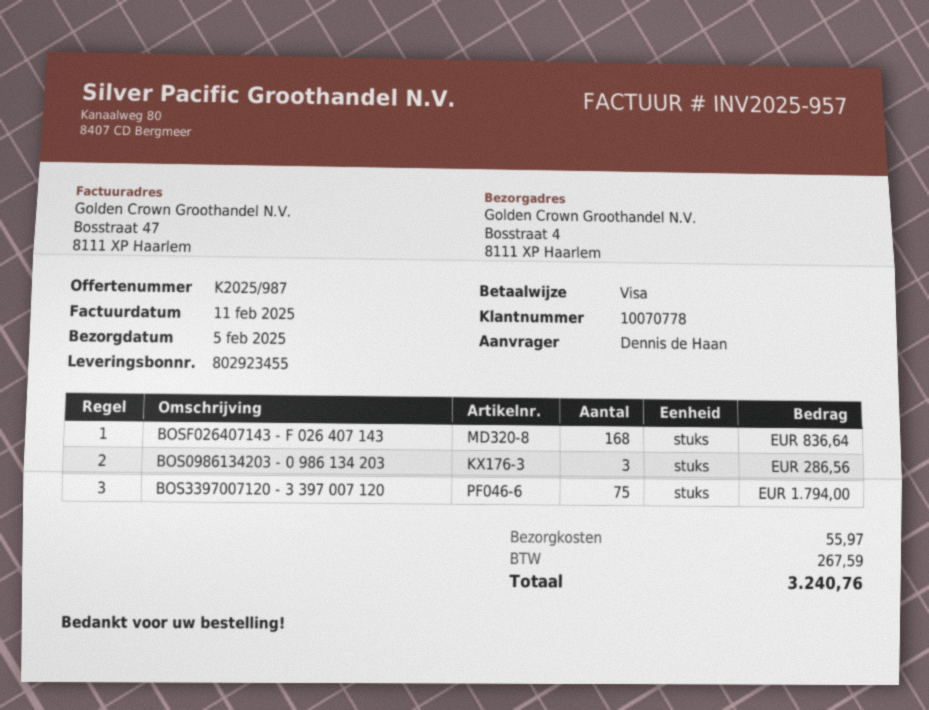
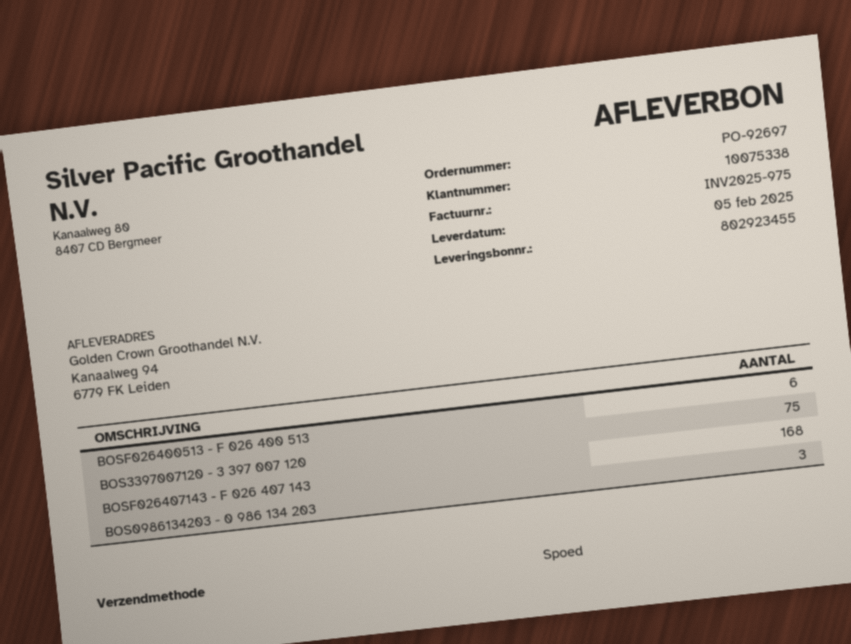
invoice number: INV2025-957 -> INV2025-975
customer number: 10070778 -> 10075338
ship to: Bosstraat 4, 8111 XP Haarlem -> Kanaalweg 94, 6779 FK Leiden
BOSF026400513 - F 026 400 513: none -> 6

